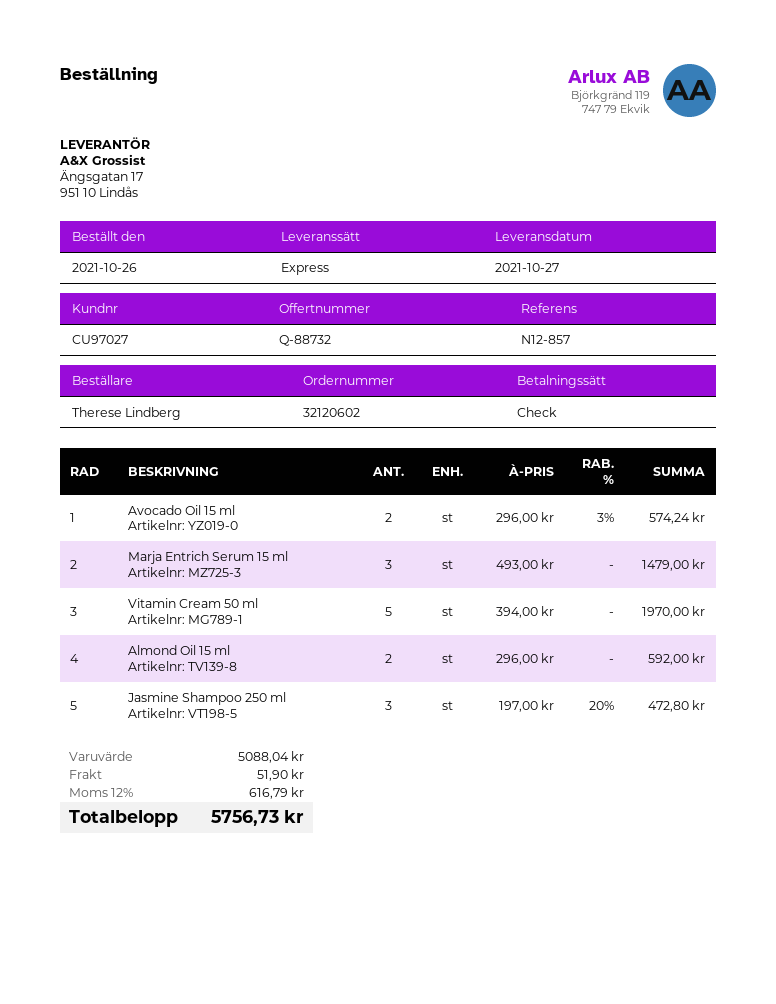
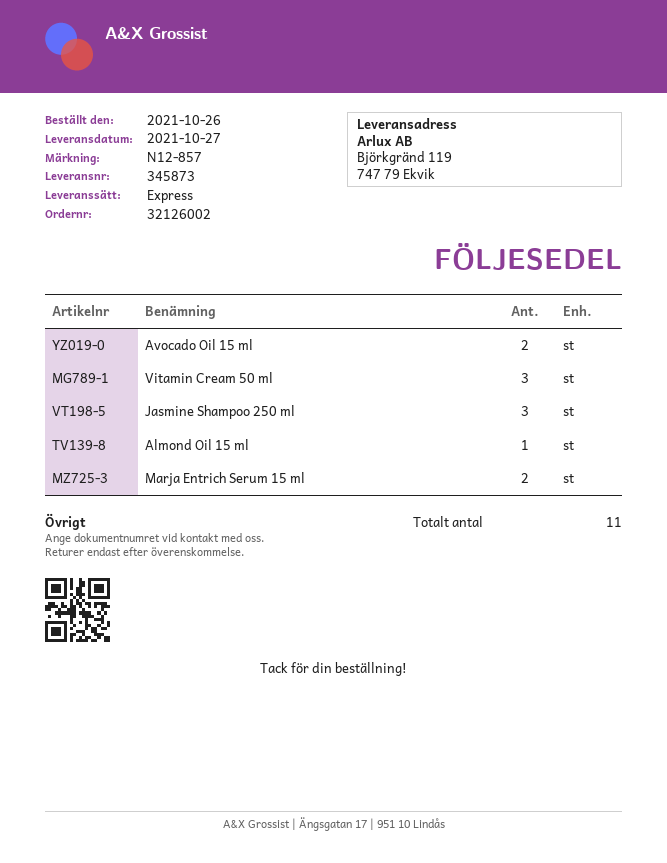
order number: 32120602 -> 32126002
Marja Entrich Serum 15 ml: 3 -> 2
Vitamin Cream 50 ml: 5 -> 3
Almond Oil 15 ml: 2 -> 1

